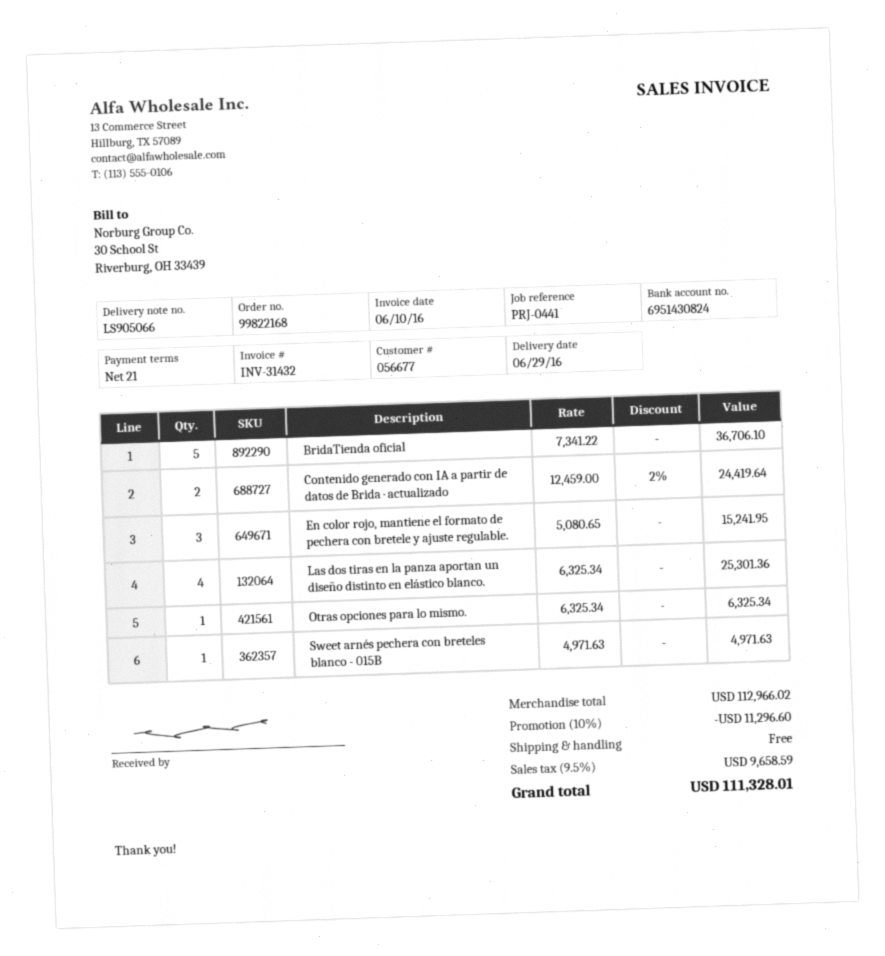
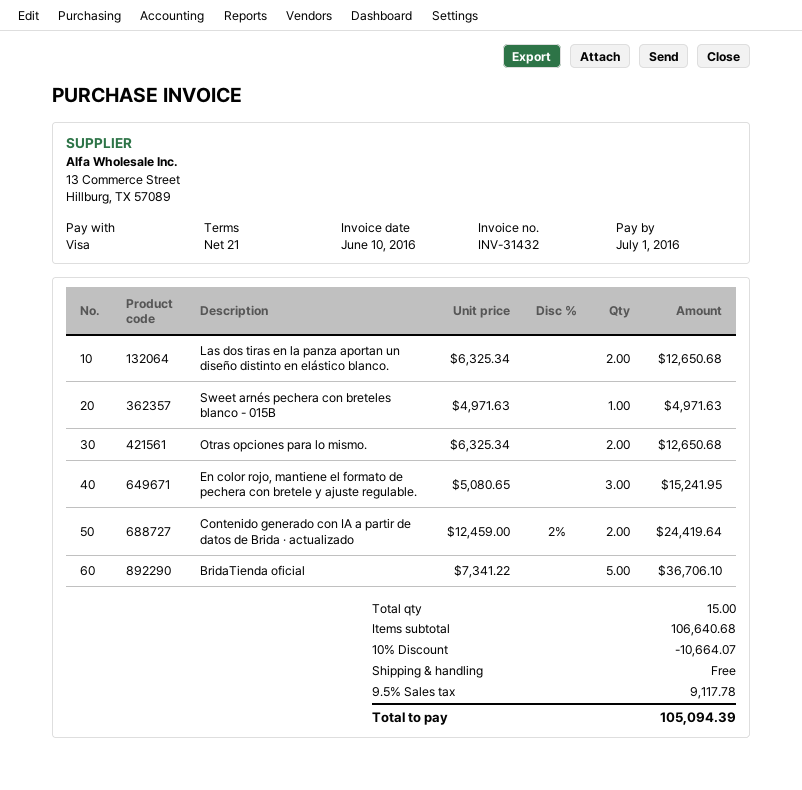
Las dos tiras en la panza aportan un diseño distinto en elástico blanco.: 4 x 6325.34 = 25301.36 -> 2 x 6325.34 = 12650.68
Otras opciones para lo mismo.: 1 x 6325.34 = 6325.34 -> 2 x 6325.34 = 12650.68
subtotal: 112966.02 -> 106640.68
discount: 10% = 11296.60 -> 10% = 10664.07
tax: 9.5% = 9658.59 -> 9.5% = 9117.78
total: 111328.01 -> 105094.39

